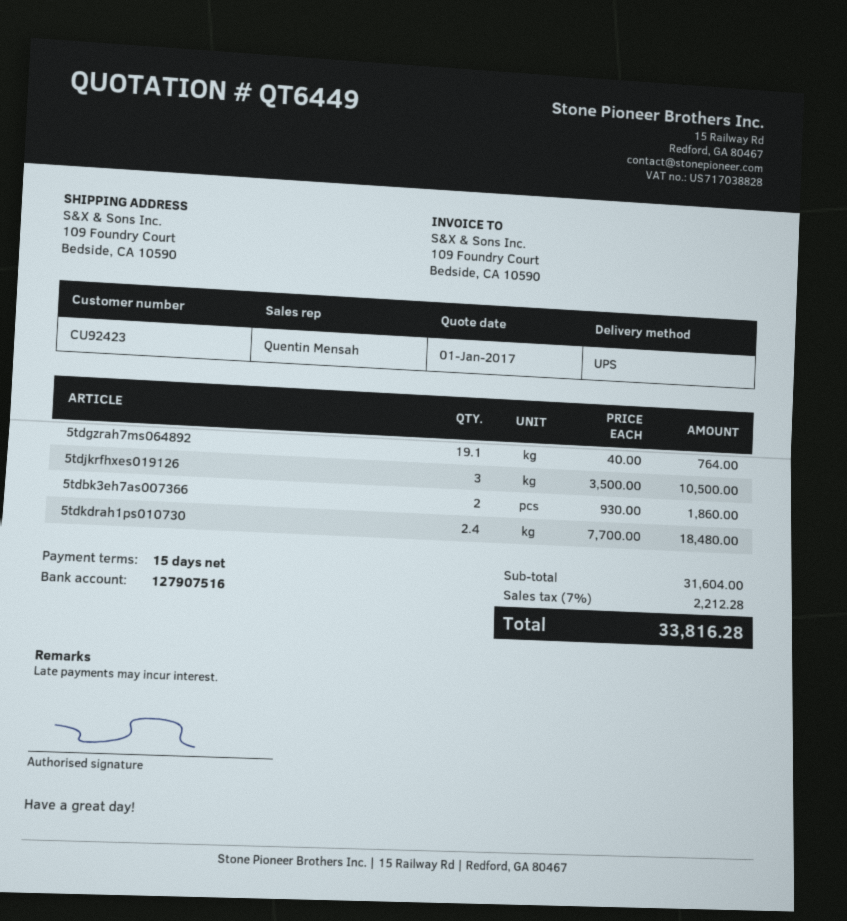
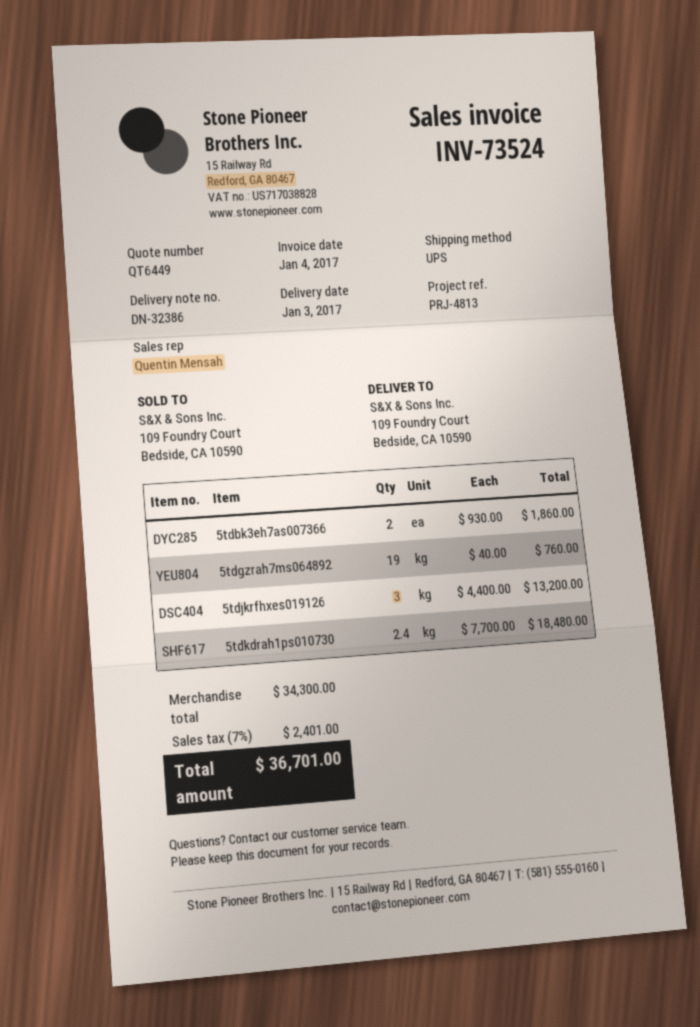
5tdgzrah7ms064892: 19.1 x 40.00 = 764.00 -> 19 x 40.00 = 760.00
5tdjkrfhxes019126: 3 x 3500.00 = 10500.00 -> 3 x 4400.00 = 13200.00
subtotal: 31604.00 -> 34300.00
tax: 7% = 2212.28 -> 7% = 2401.00
total: 33816.28 -> 36701.00

